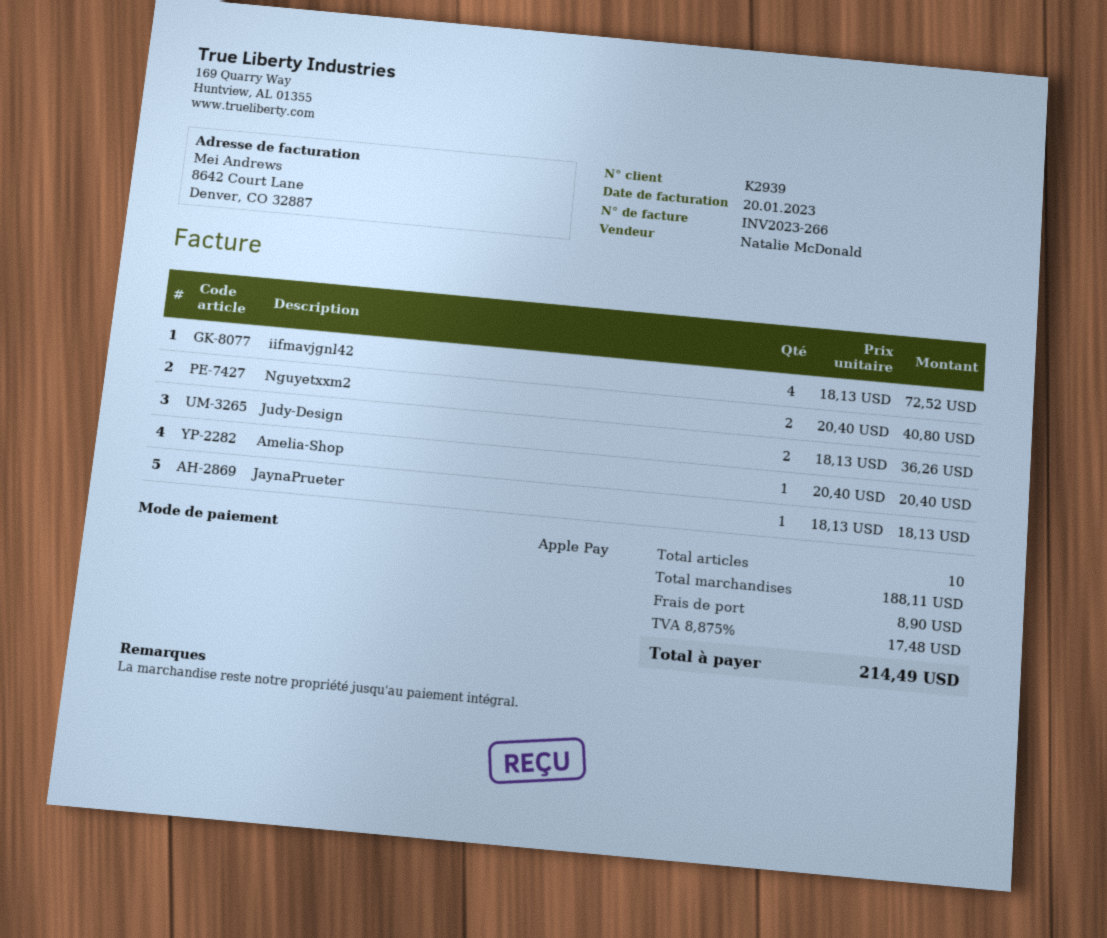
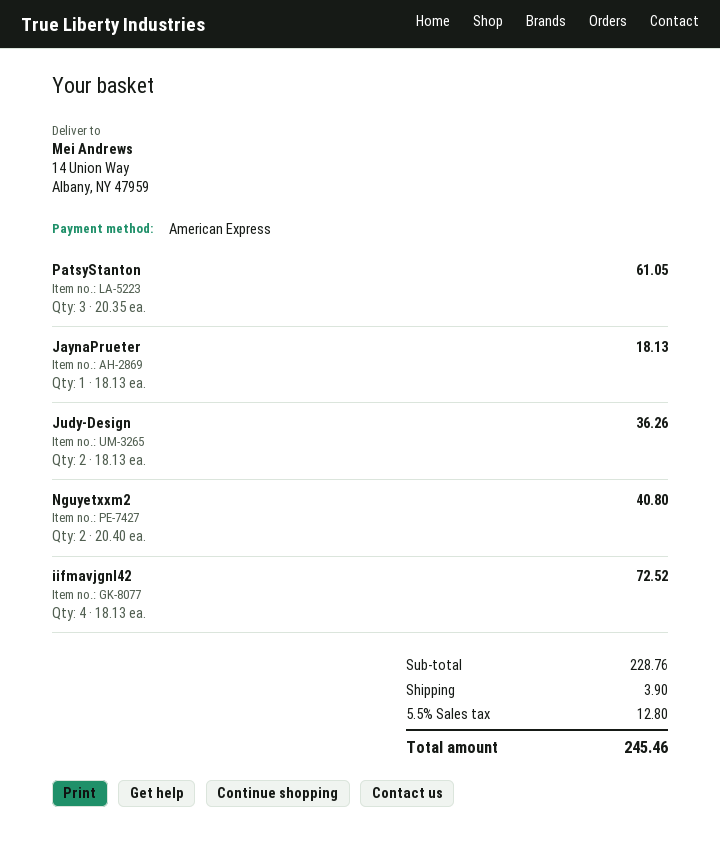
payment method: Apple Pay -> American Express
Amelia-Shop: 1 x 20.40 = 20.40 -> none
PatsyStanton: none -> 3 x 20.35 = 61.05
subtotal: 188.11 -> 228.76
shipping: 8.90 -> 3.90
tax: 8.875% = 17.48 -> 5.5% = 12.80
total: 214.49 -> 245.46

